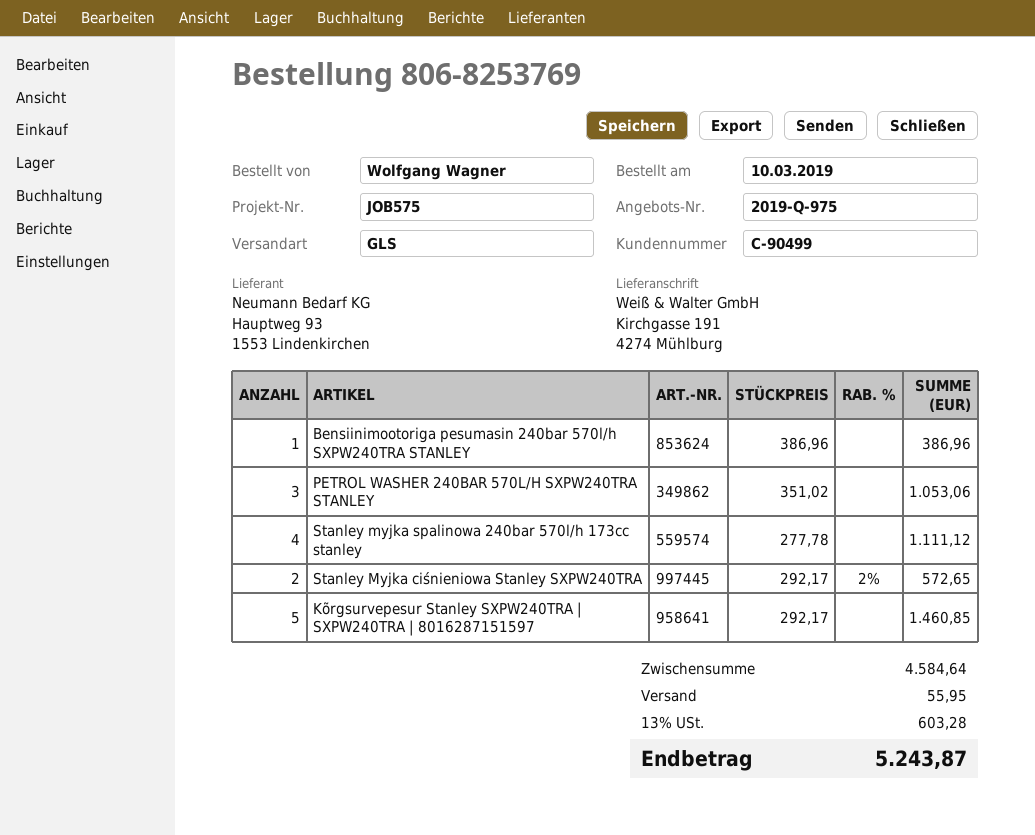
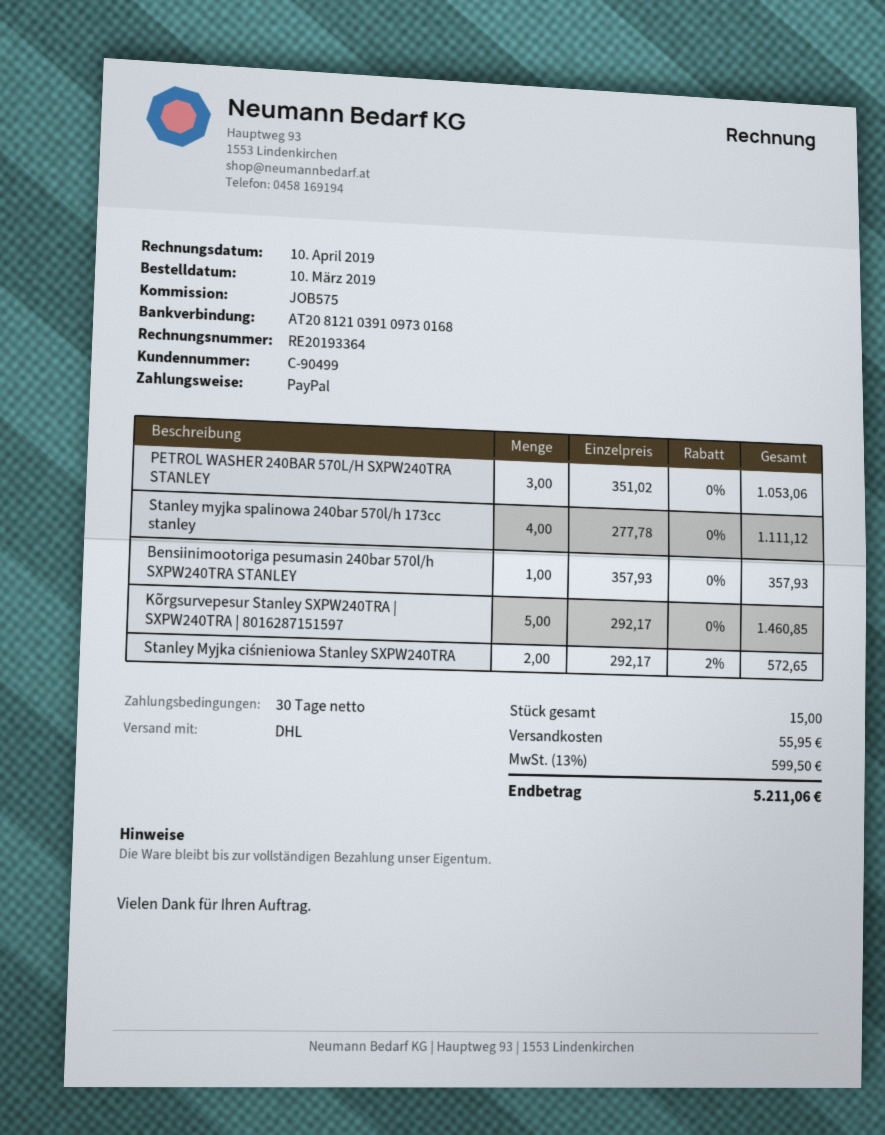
shipping method: GLS -> DHL
Bensiinimootoriga pesumasin 240bar 570l/h SXPW240TRA STANLEY: 1 x 386.96 = 386.96 -> 1 x 357.93 = 357.93
tax: 13% = 603.28 -> 13% = 599.50
total: 5243.87 -> 5211.06

